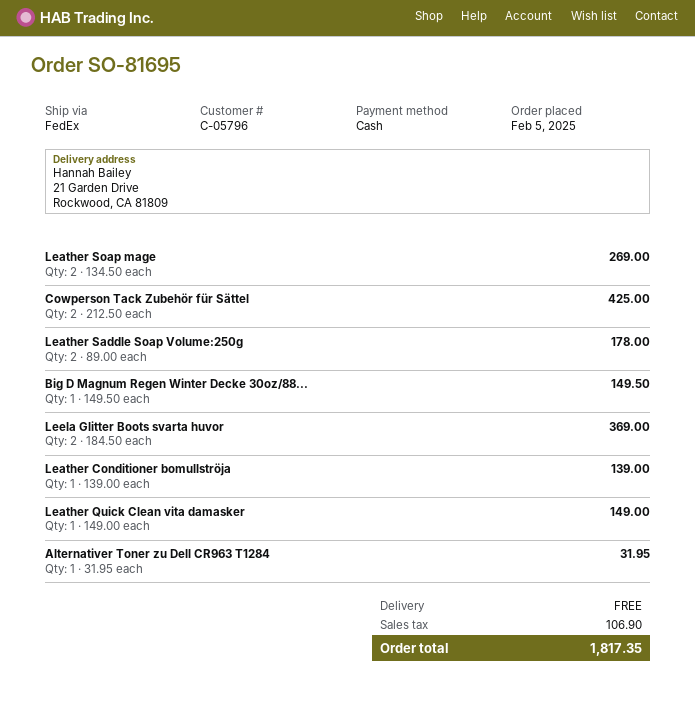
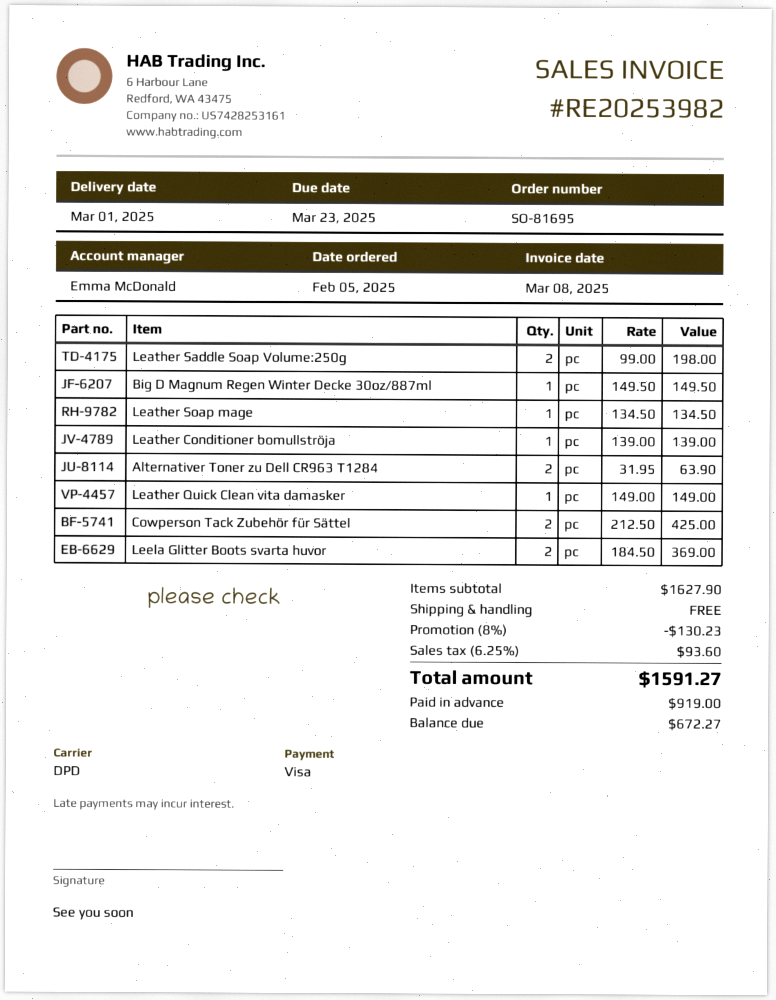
payment method: cash -> Visa
shipping method: FedEx -> DPD
Leather Soap mage: 2 x 134.50 = 269.00 -> 1 x 134.50 = 134.50
Leather Saddle Soap Volume:250g: 2 x 89.00 = 178.00 -> 2 x 99.00 = 198.00
Alternativer Toner zu Dell CR963 T1284: 1 x 31.95 = 31.95 -> 2 x 31.95 = 63.90
discount: none -> 8% = 130.23
tax: 106.90 -> 93.60
total: 1817.35 -> 1591.27

